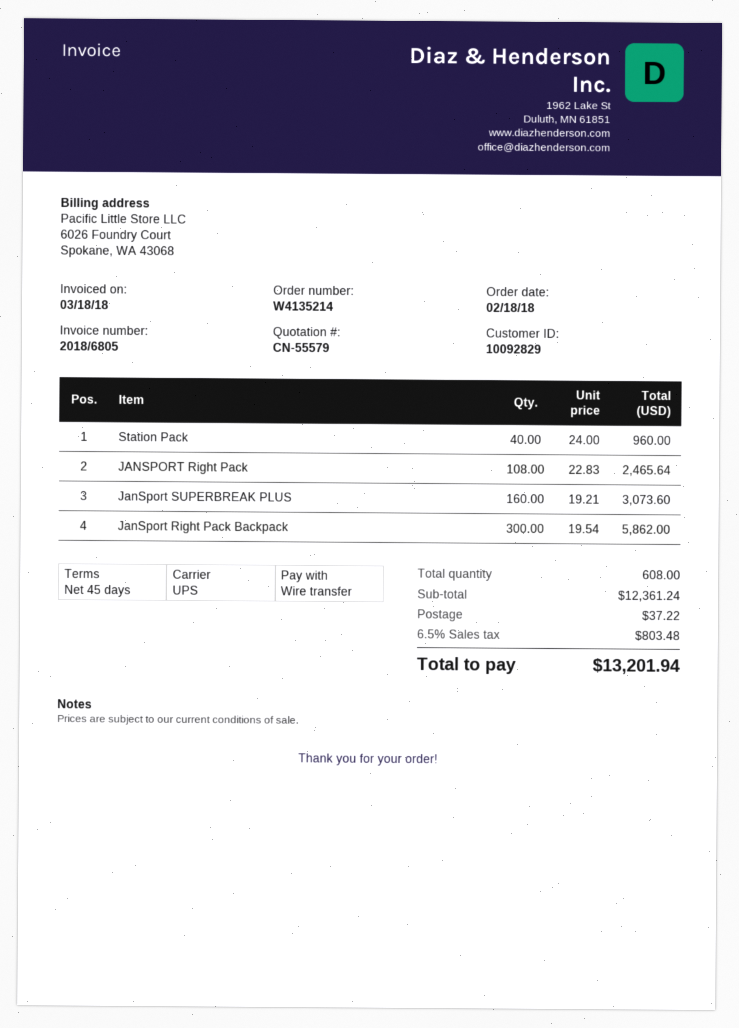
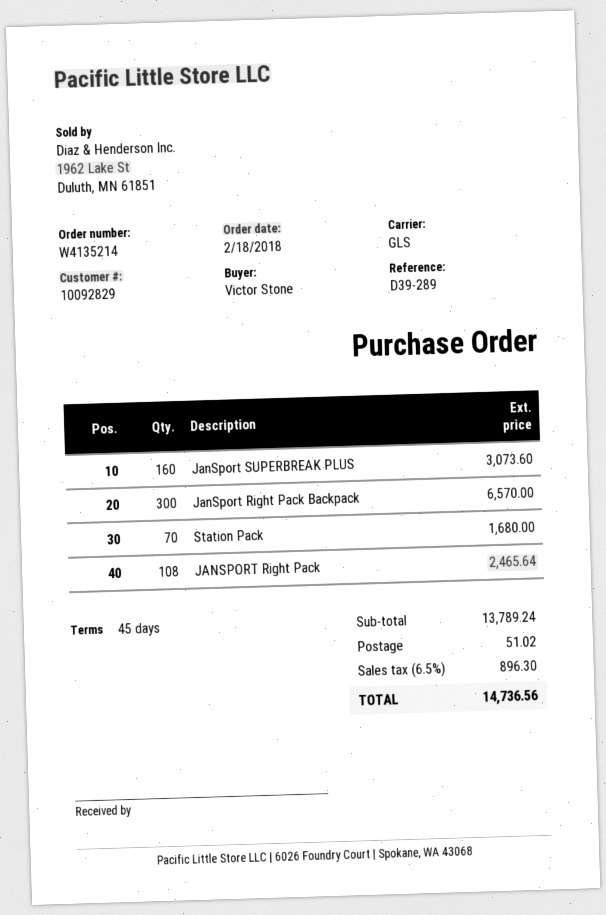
shipping method: UPS -> GLS
Station Pack: 40 for 960.00 -> 70 for 1680.00
JanSport Right Pack Backpack: 300 for 5862.00 -> 300 for 6570.00
subtotal: 12361.24 -> 13789.24
shipping: 37.22 -> 51.02
tax: 6.5% = 803.48 -> 6.5% = 896.30
total: 13201.94 -> 14736.56

